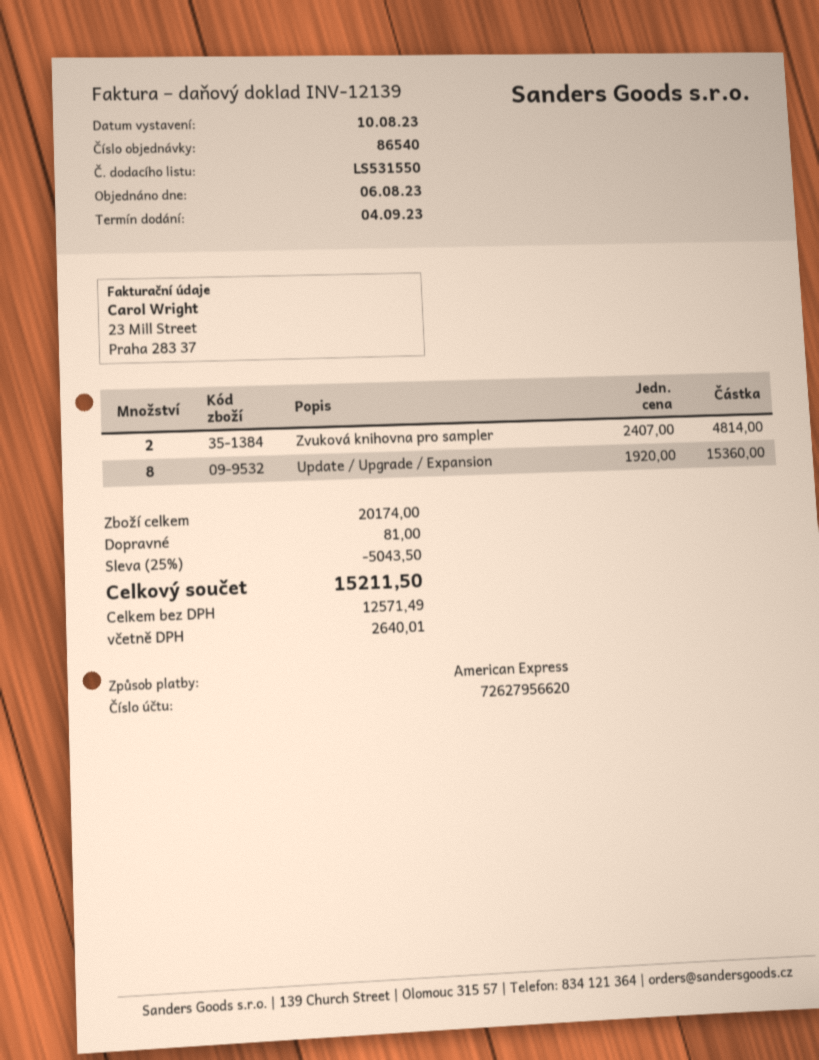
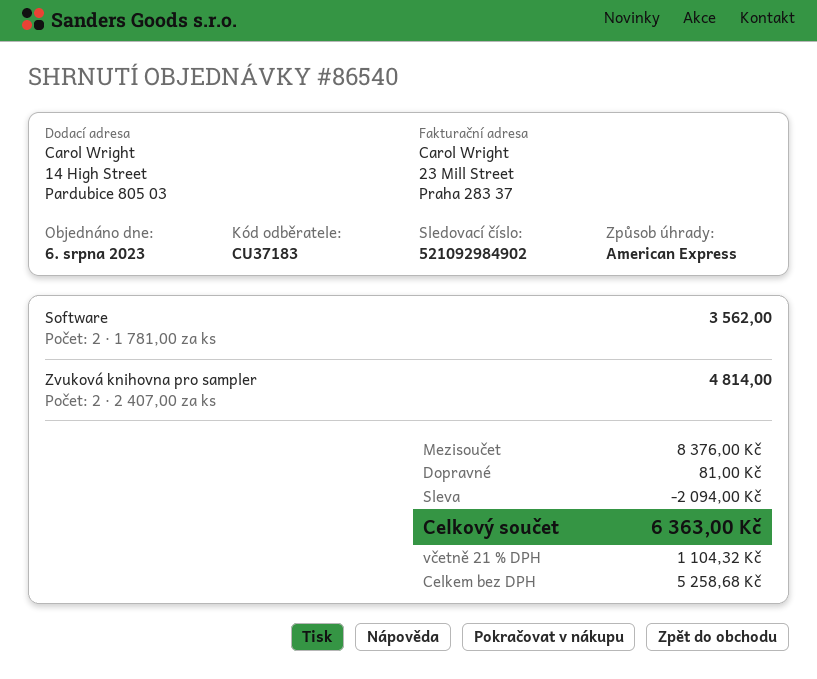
Update / Upgrade / Expansion: 8 x 1920.00 = 15360.00 -> none
Software: none -> 2 x 1781.00 = 3562.00
subtotal: 20174.00 -> 8376.00
discount: 5043.50 -> 2094.00
net: 12571.49 -> 5258.68
tax: 2640.01 -> 1104.32
total: 15211.50 -> 6363.00

